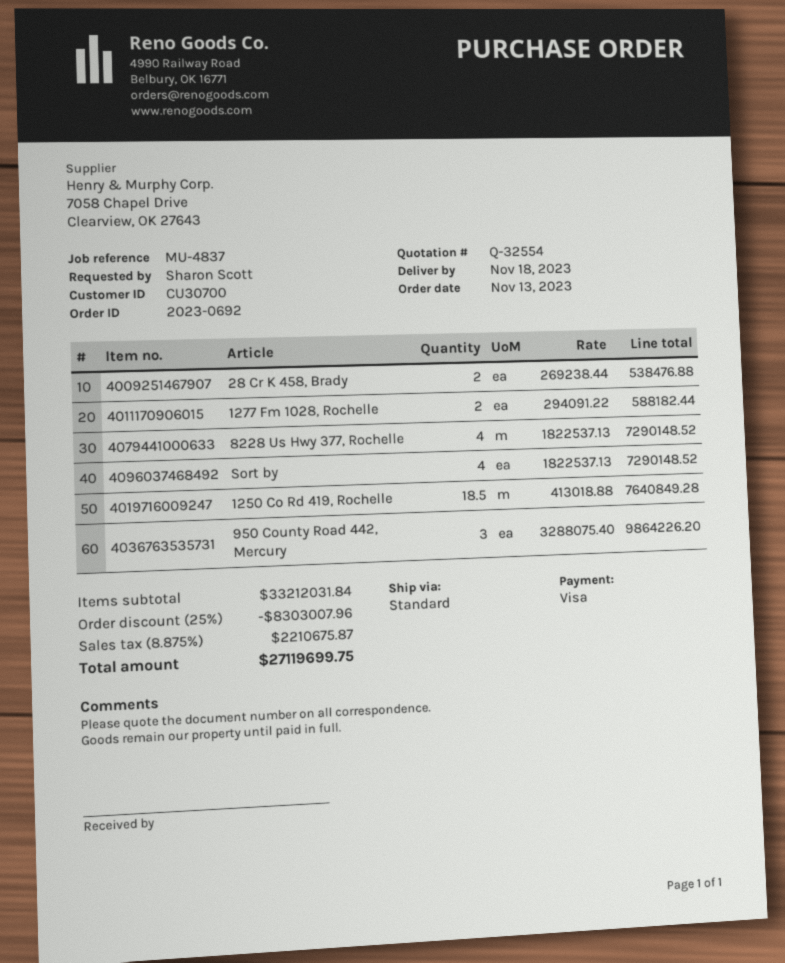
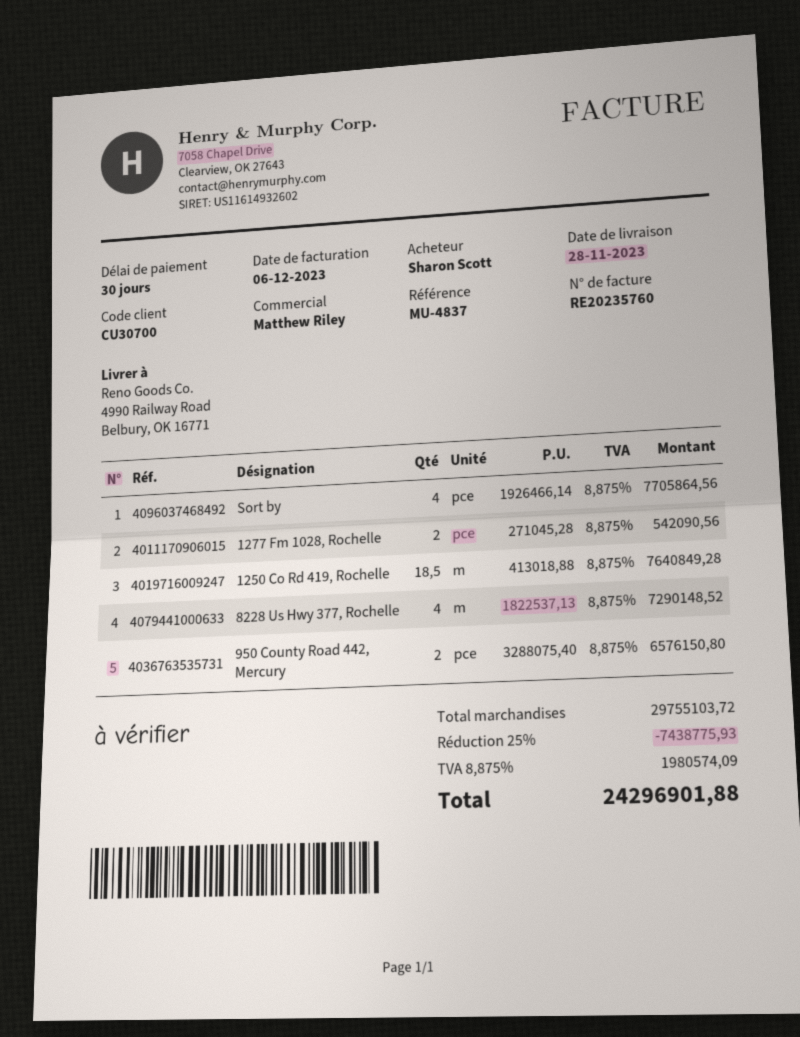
delivery date: 2023-11-18 -> 2023-11-28
28 Cr K 458, Brady: 2 x 269238.44 = 538476.88 -> none
1277 Fm 1028, Rochelle: 2 x 294091.22 = 588182.44 -> 2 x 271045.28 = 542090.56
Sort by: 4 x 1822537.13 = 7290148.52 -> 4 x 1926466.14 = 7705864.56
950 County Road 442, Mercury: 3 x 3288075.40 = 9864226.20 -> 2 x 3288075.40 = 6576150.80
subtotal: 33212031.84 -> 29755103.72
discount: 25% = 8303007.96 -> 25% = 7438775.93
tax: 8.875% = 2210675.87 -> 8.875% = 1980574.09
total: 27119699.75 -> 24296901.88

